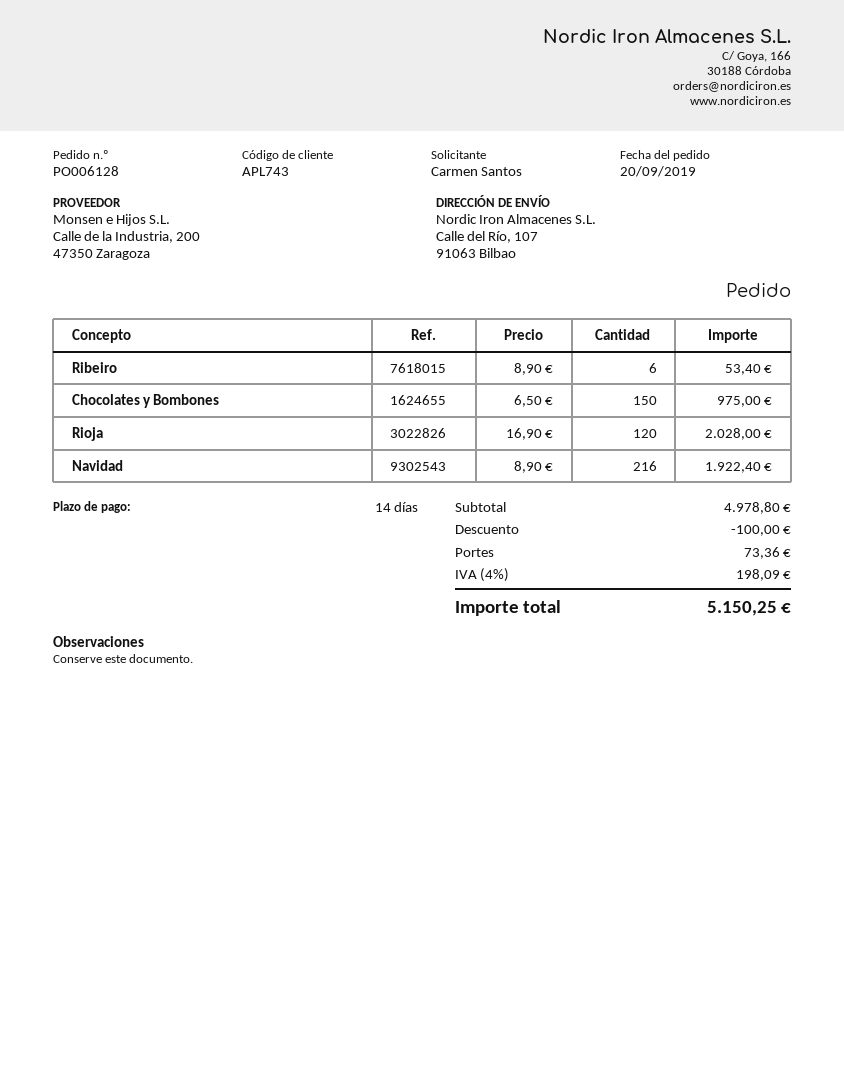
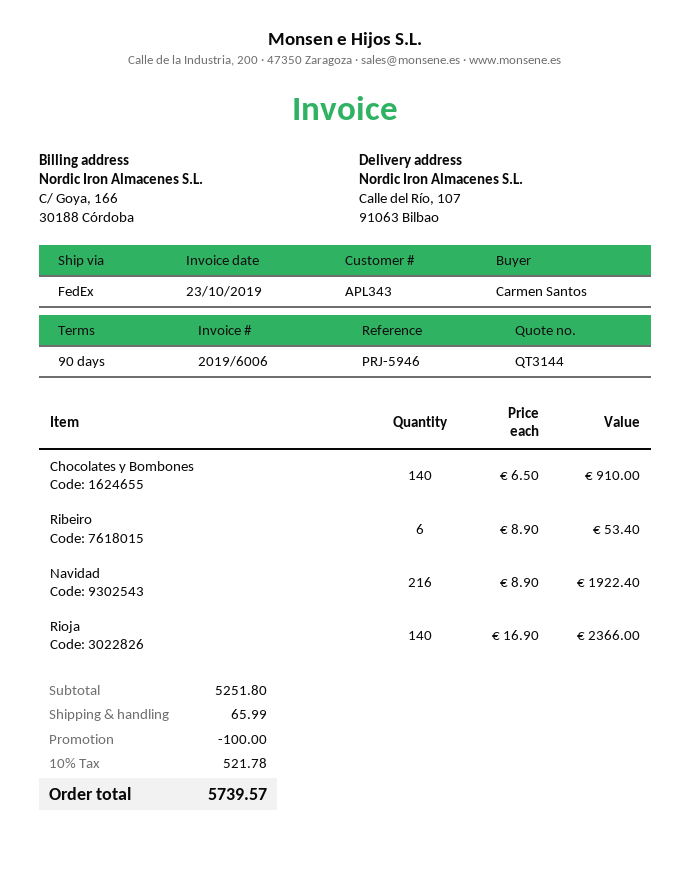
payment terms: 14 days -> 90 days
customer number: APL743 -> APL343
Chocolates y Bombones: 150 x 6.50 = 975.00 -> 140 x 6.50 = 910.00
Rioja: 120 x 16.90 = 2028.00 -> 140 x 16.90 = 2366.00
subtotal: 4978.80 -> 5251.80
shipping: 73.36 -> 65.99
tax: 4% = 198.09 -> 10% = 521.78
total: 5150.25 -> 5739.57

